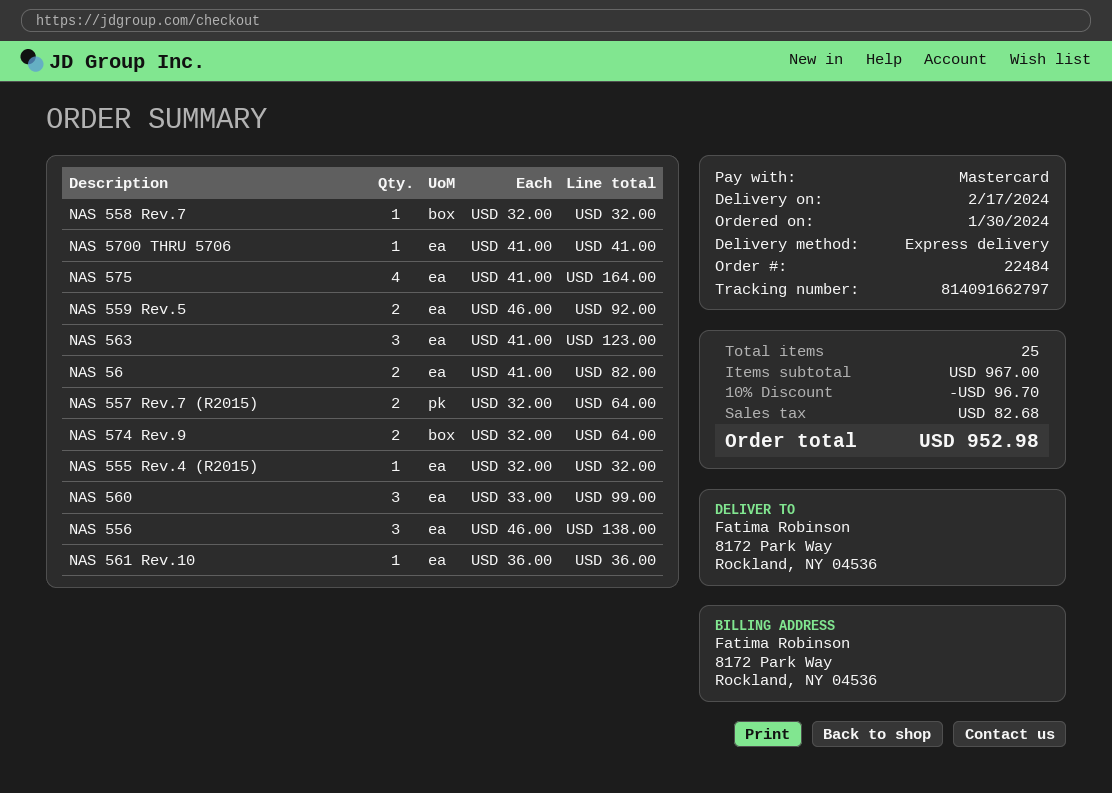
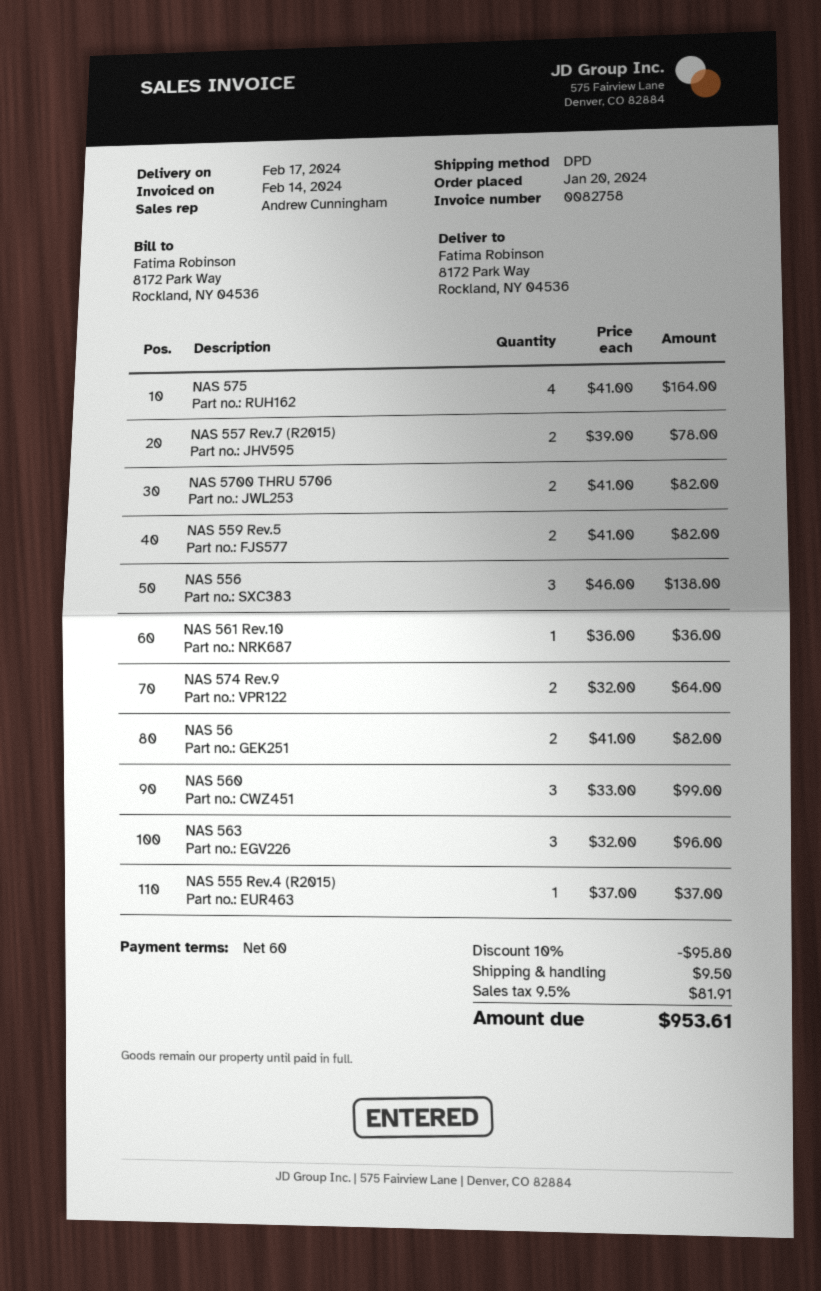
order date: 2024-01-30 -> 2024-01-20
shipping method: express -> DPD
NAS 558 Rev.7: 1 x 32.00 = 32.00 -> none
NAS 5700 THRU 5706: 1 x 41.00 = 41.00 -> 2 x 41.00 = 82.00
NAS 559 Rev.5: 2 x 46.00 = 92.00 -> 2 x 41.00 = 82.00
NAS 563: 3 x 41.00 = 123.00 -> 3 x 32.00 = 96.00
NAS 557 Rev.7 (R2015): 2 x 32.00 = 64.00 -> 2 x 39.00 = 78.00
NAS 555 Rev.4 (R2015): 1 x 32.00 = 32.00 -> 1 x 37.00 = 37.00
discount: 10% = 96.70 -> 10% = 95.80
shipping: none -> 9.50
tax: 82.68 -> 81.91
total: 952.98 -> 953.61

